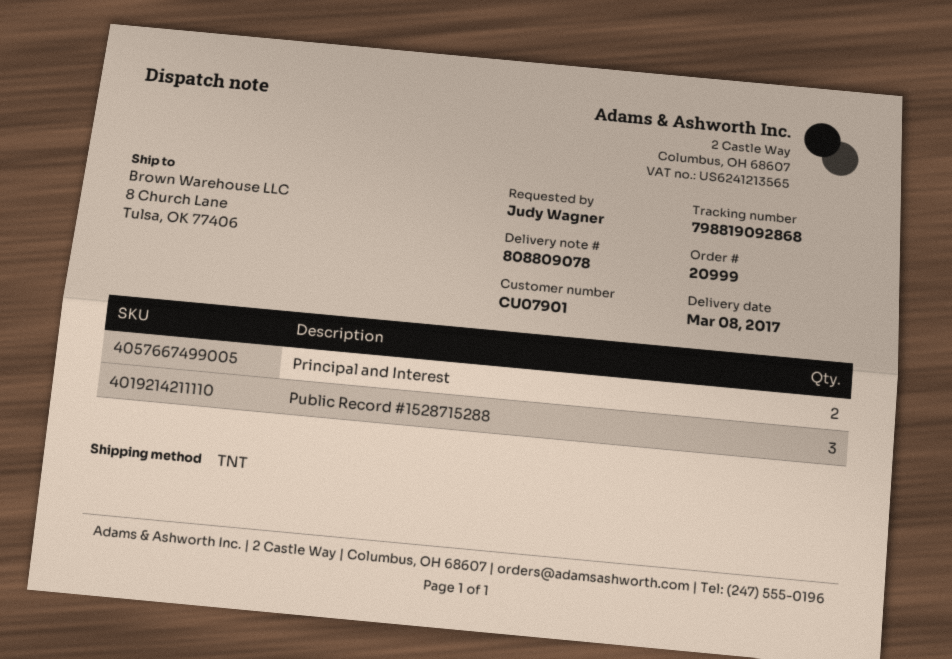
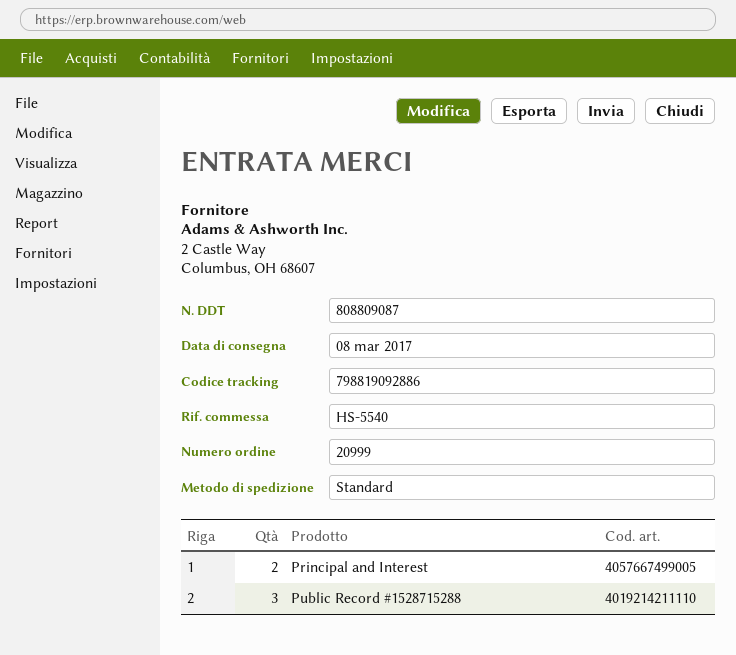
delivery note number: 808809078 -> 808809087
shipping method: TNT -> standard
tracking number: 798819092868 -> 798819092886

